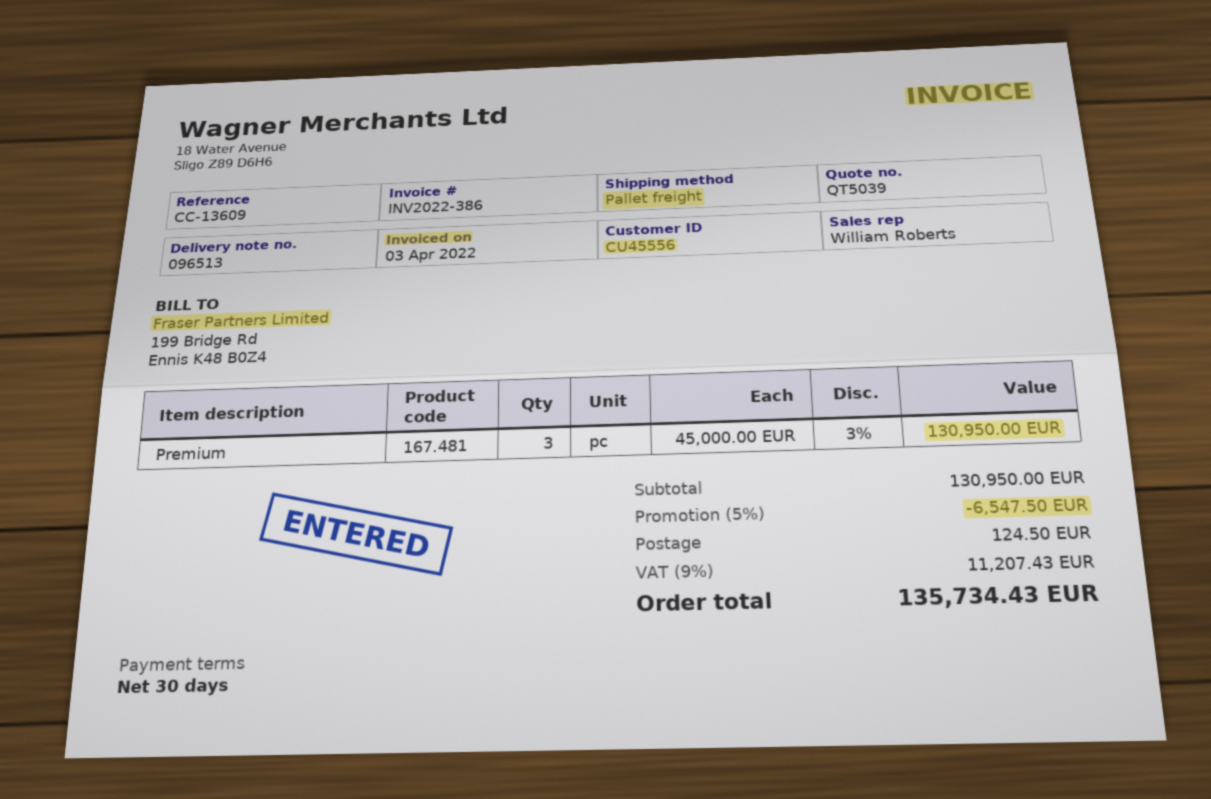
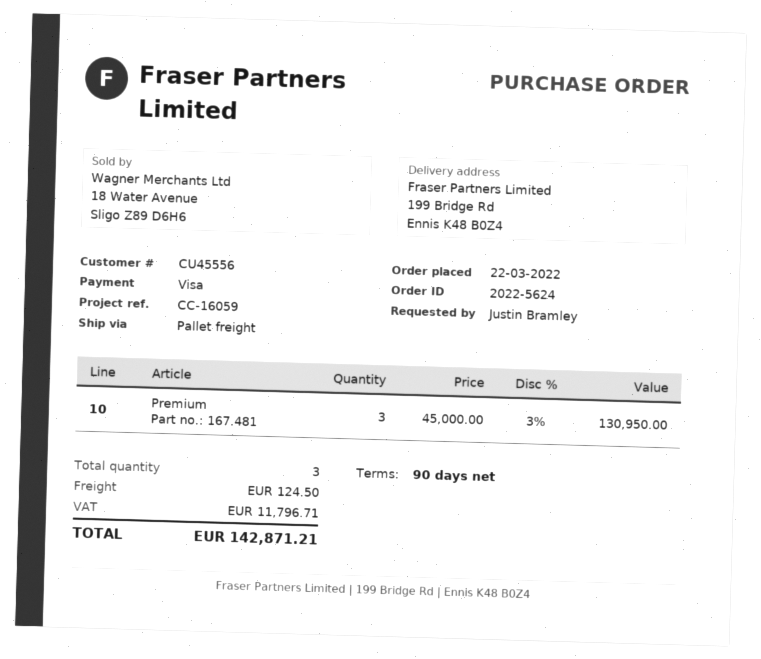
payment terms: 30 days -> 90 days
reference: CC-13609 -> CC-16059
discount: 5% = 6547.50 -> none
tax: 11207.43 -> 11796.71
total: 135734.43 -> 142871.21

